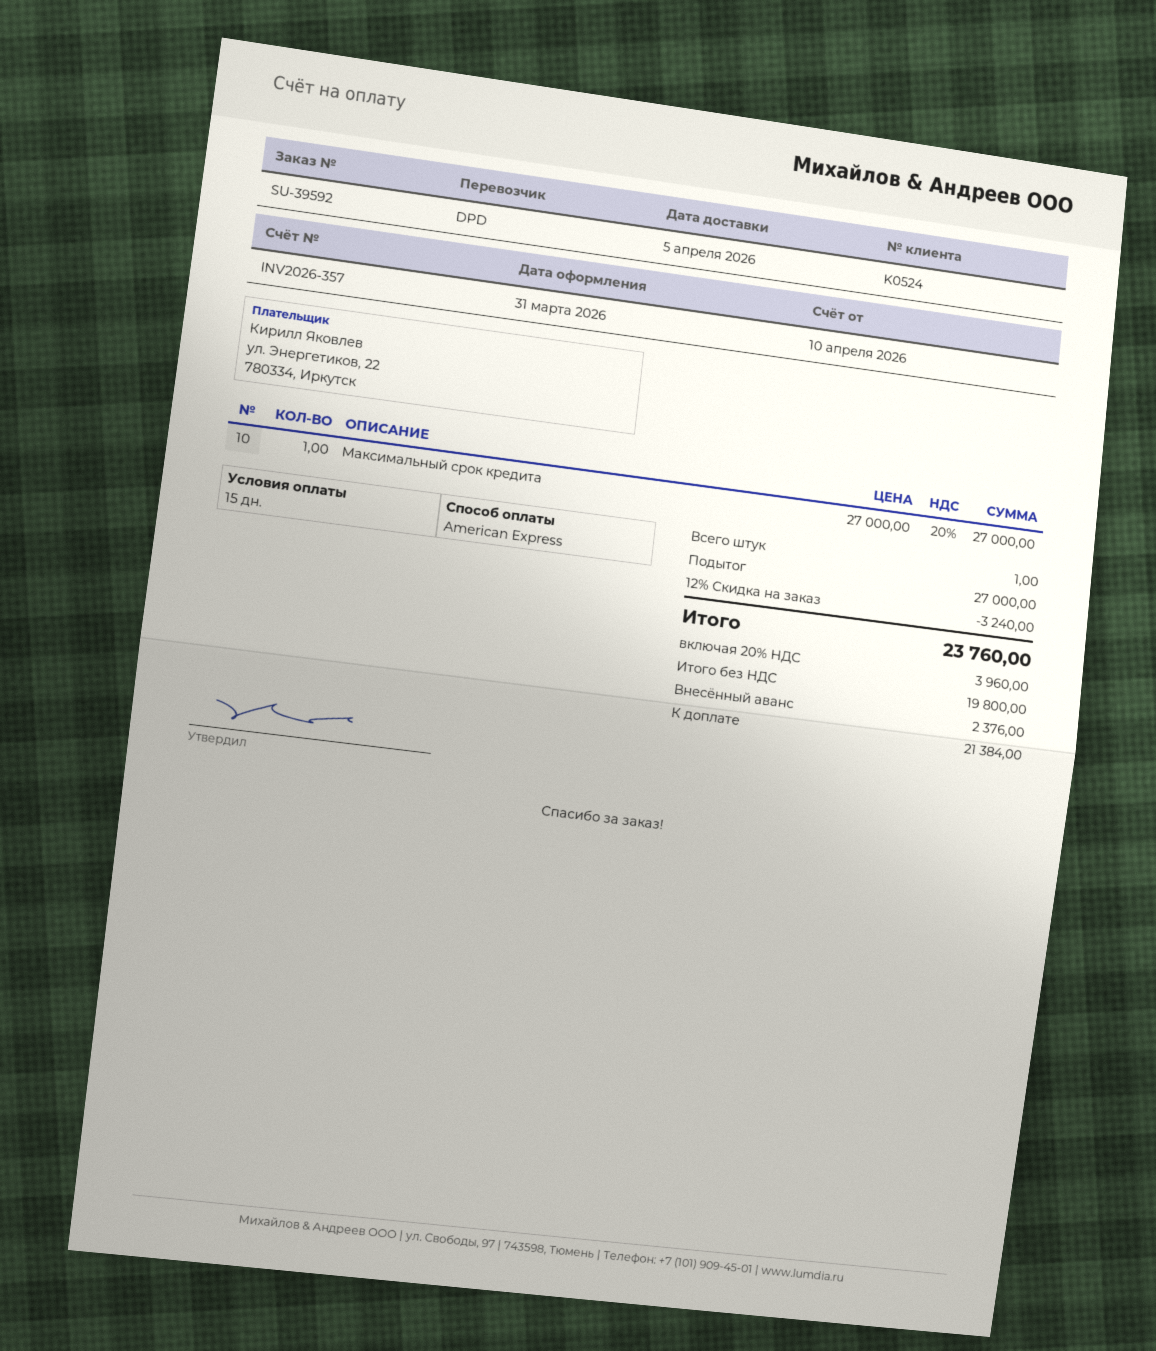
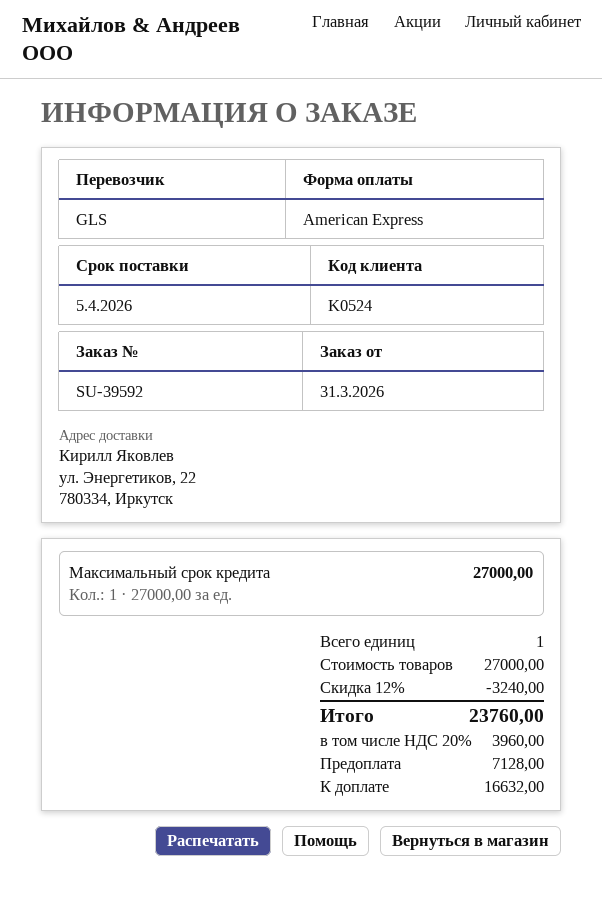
shipping method: DPD -> GLS
deposit: 2376.00 -> 7128.00
balance: 21384.00 -> 16632.00

